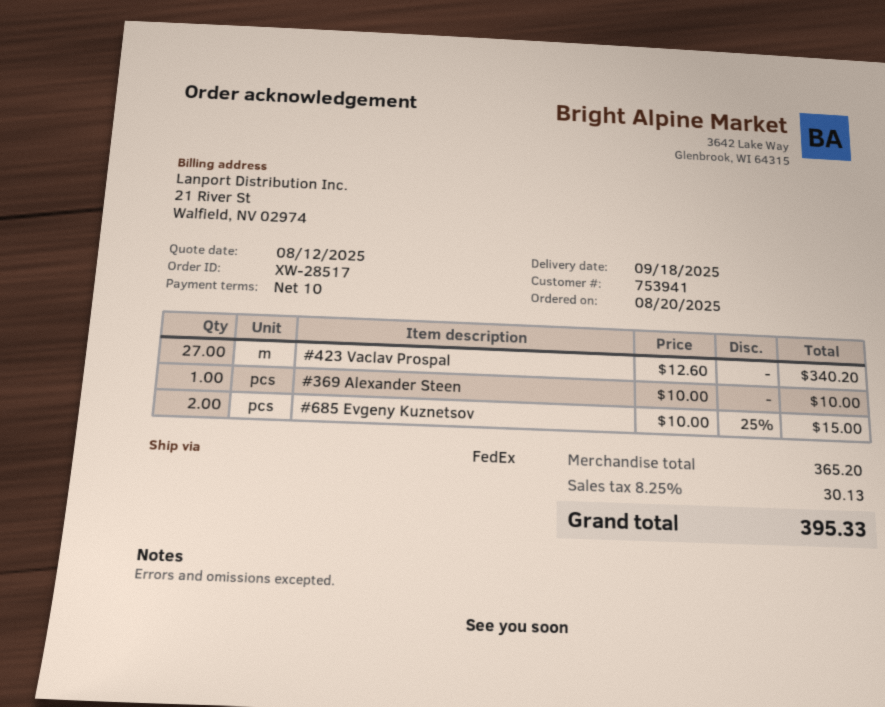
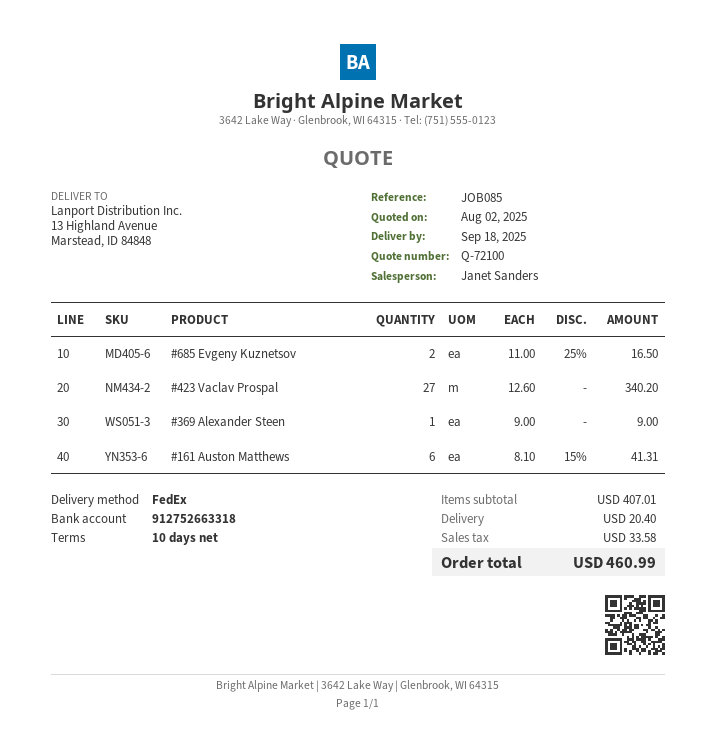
quote date: 2025-08-12 -> 2025-08-02
#369 Alexander Steen: 1 x 10.00 = 10.00 -> 1 x 9.00 = 9.00
#685 Evgeny Kuznetsov: 2 x 10.00 - 25% = 15.00 -> 2 x 11.00 - 25% = 16.50
#161 Auston Matthews: none -> 6 x 8.10 - 15% = 41.31
subtotal: 365.20 -> 407.01
shipping: none -> 20.40
tax: 30.13 -> 33.58
total: 395.33 -> 460.99

